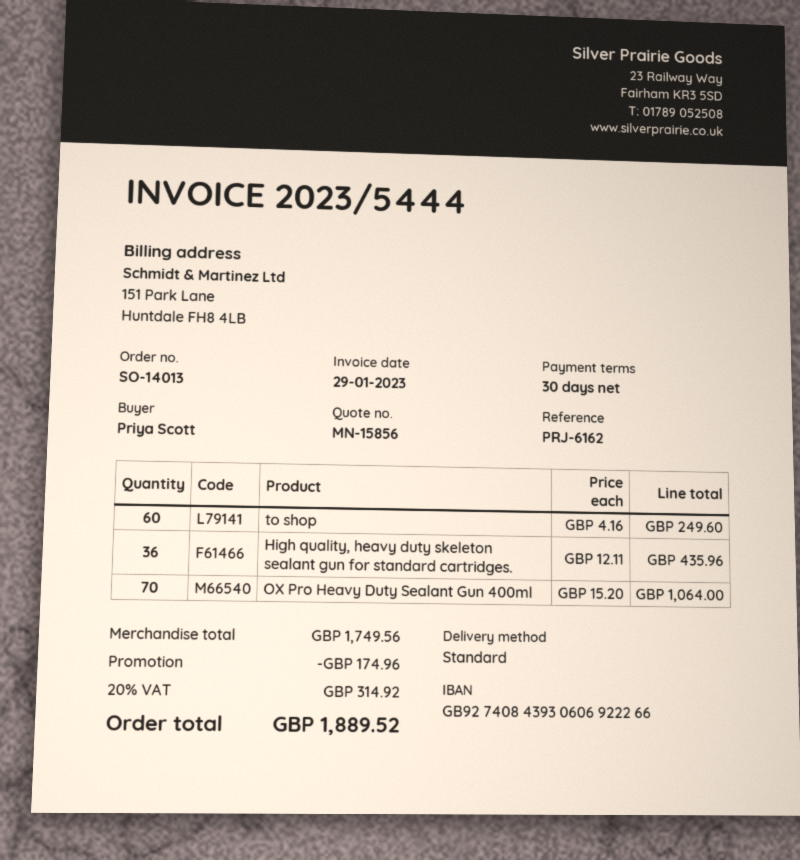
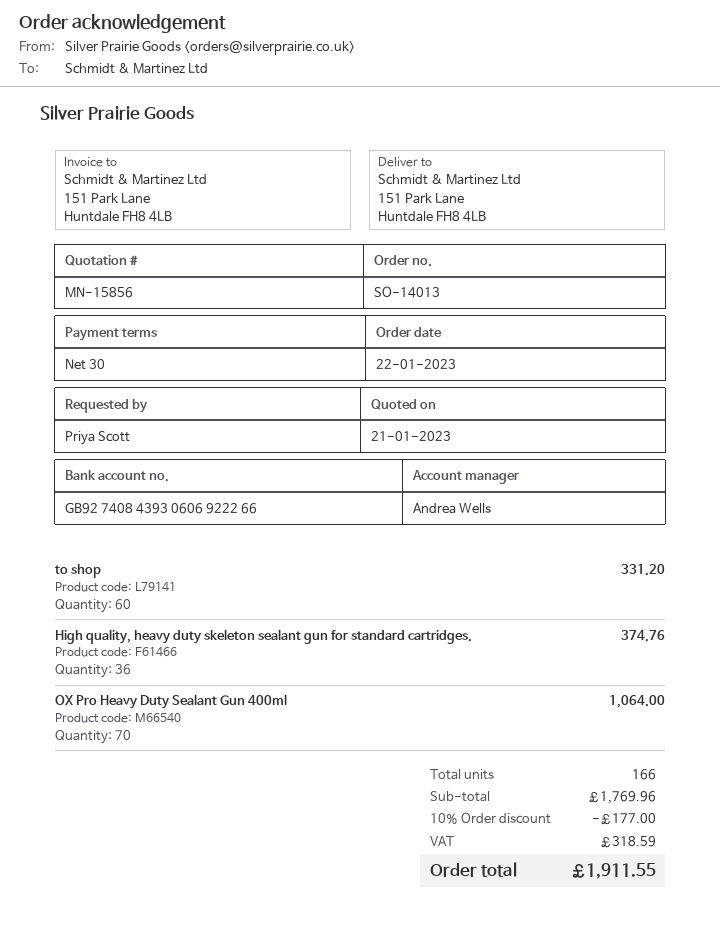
to shop: 60 for 249.60 -> 60 for 331.20
High quality, heavy duty skeleton sealant gun for standard cartridges.: 36 for 435.96 -> 36 for 374.76
subtotal: 1749.56 -> 1769.96
discount: 174.96 -> 177.00
tax: 314.92 -> 318.59
total: 1889.52 -> 1911.55

